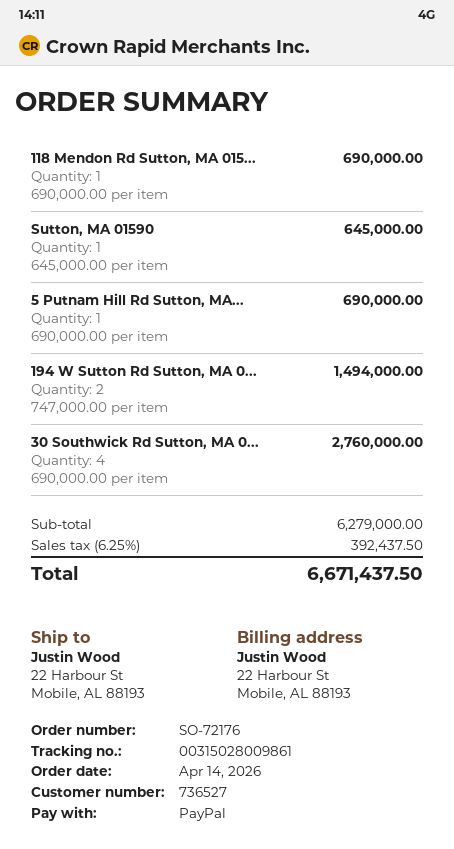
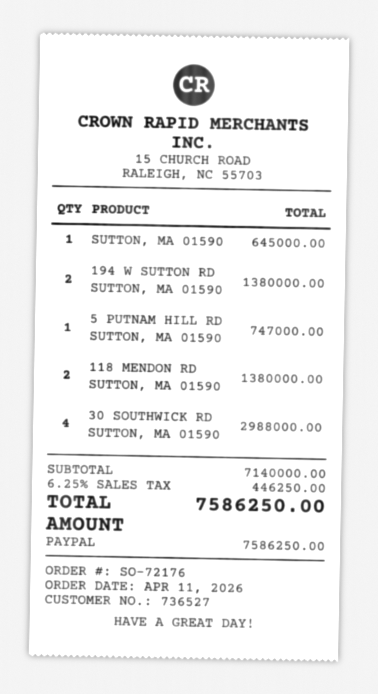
order date: 2026-04-14 -> 2026-04-11
118 Mendon Rd Sutton, MA 015...: 1 for 690000.00 -> 2 for 1380000.00
5 Putnam Hill Rd Sutton, MA...: 1 for 690000.00 -> 1 for 747000.00
194 W Sutton Rd Sutton, MA 0...: 2 for 1494000.00 -> 2 for 1380000.00
30 Southwick Rd Sutton, MA 0...: 4 for 2760000.00 -> 4 for 2988000.00
subtotal: 6279000.00 -> 7140000.00
tax: 6.25% = 392437.50 -> 6.25% = 446250.00
total: 6671437.50 -> 7586250.00

